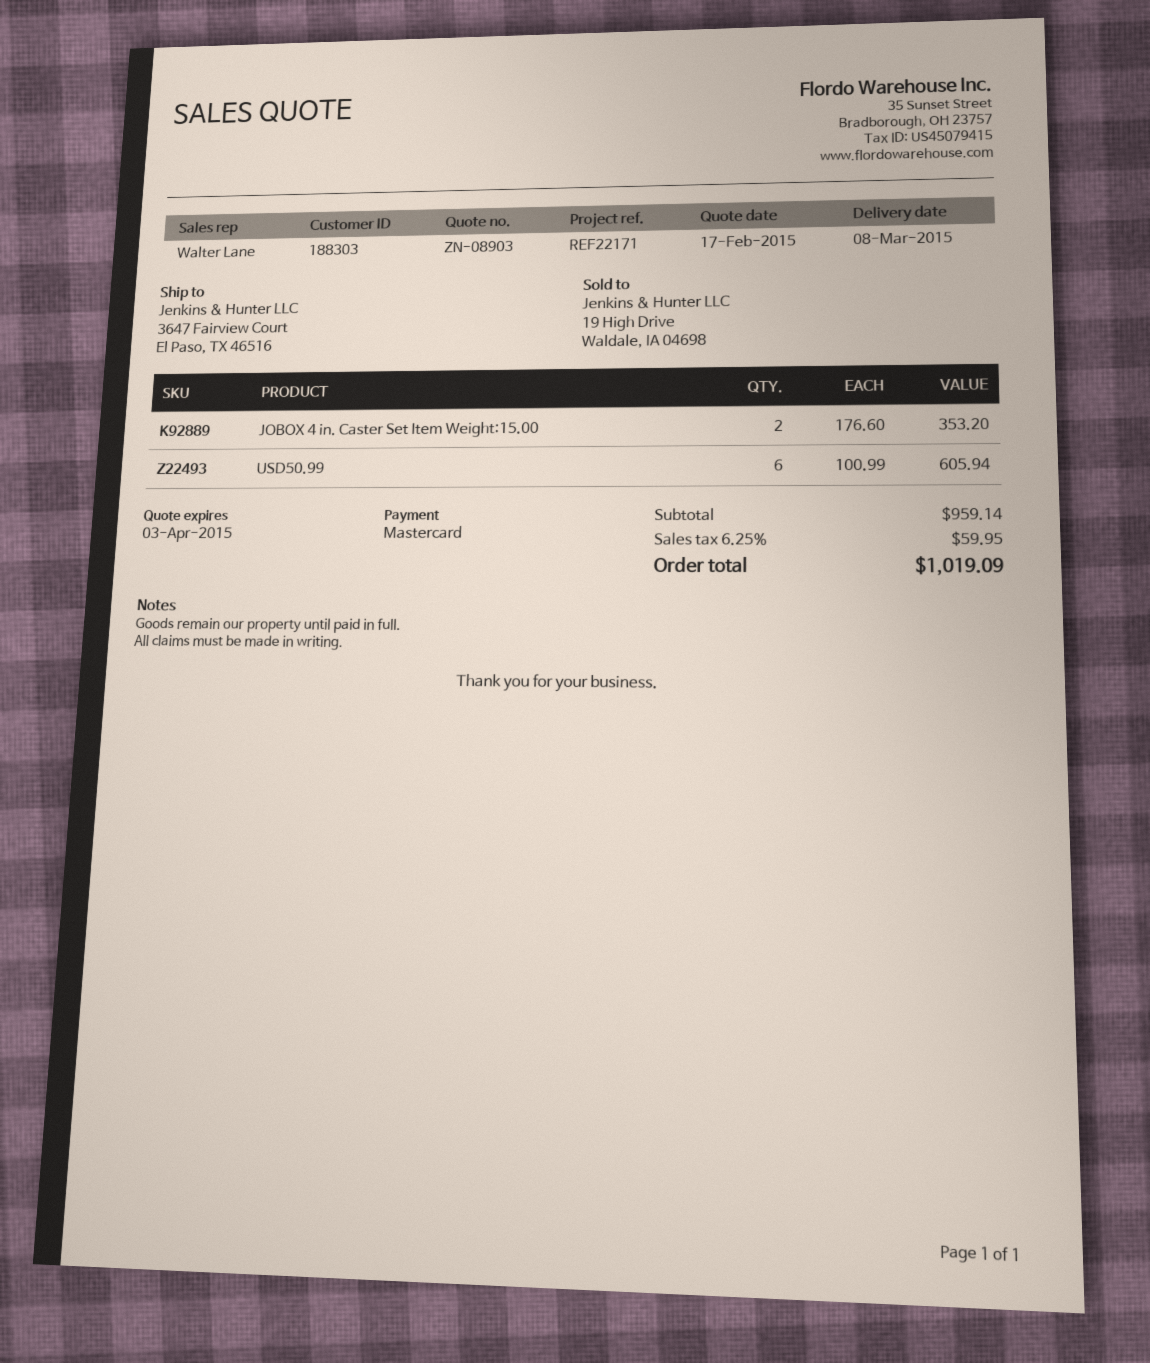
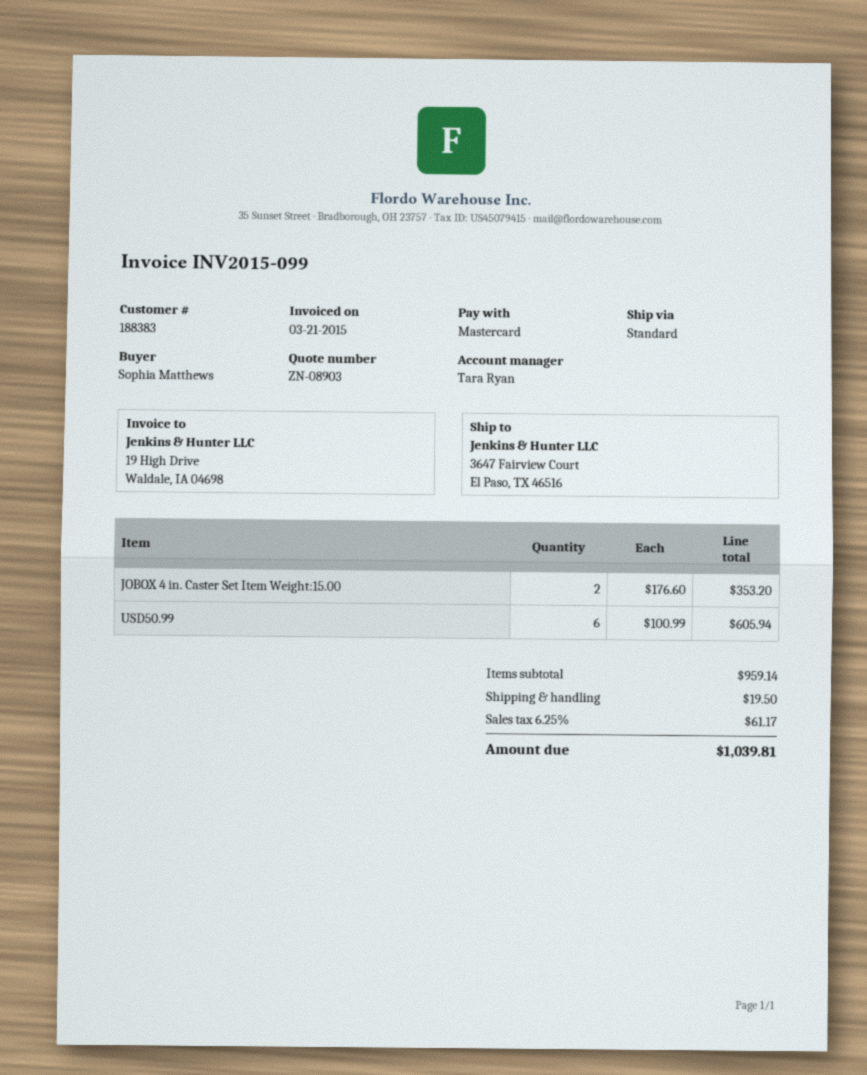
customer number: 188303 -> 188383
sales rep: Walter Lane -> Tara Ryan
shipping: none -> 19.50
tax: 6.25% = 59.95 -> 6.25% = 61.17
total: 1019.09 -> 1039.81

